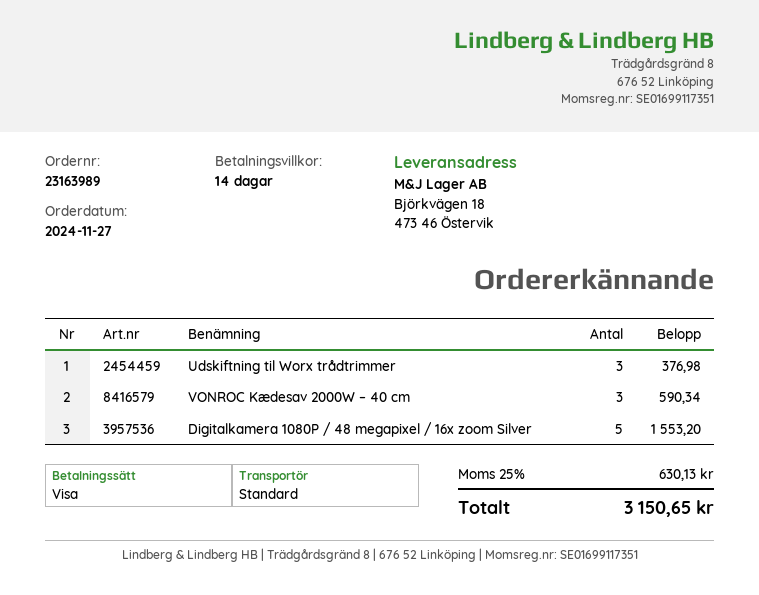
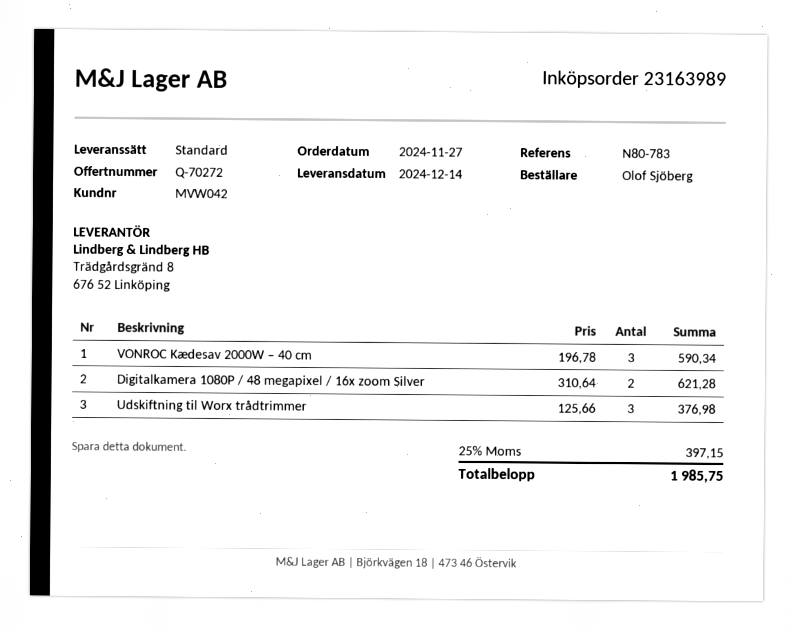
Digitalkamera 1080P / 48 megapixel / 16x zoom Silver: 5 for 1553.20 -> 2 for 621.28
tax: 25% = 630.13 -> 25% = 397.15
total: 3150.65 -> 1985.75

